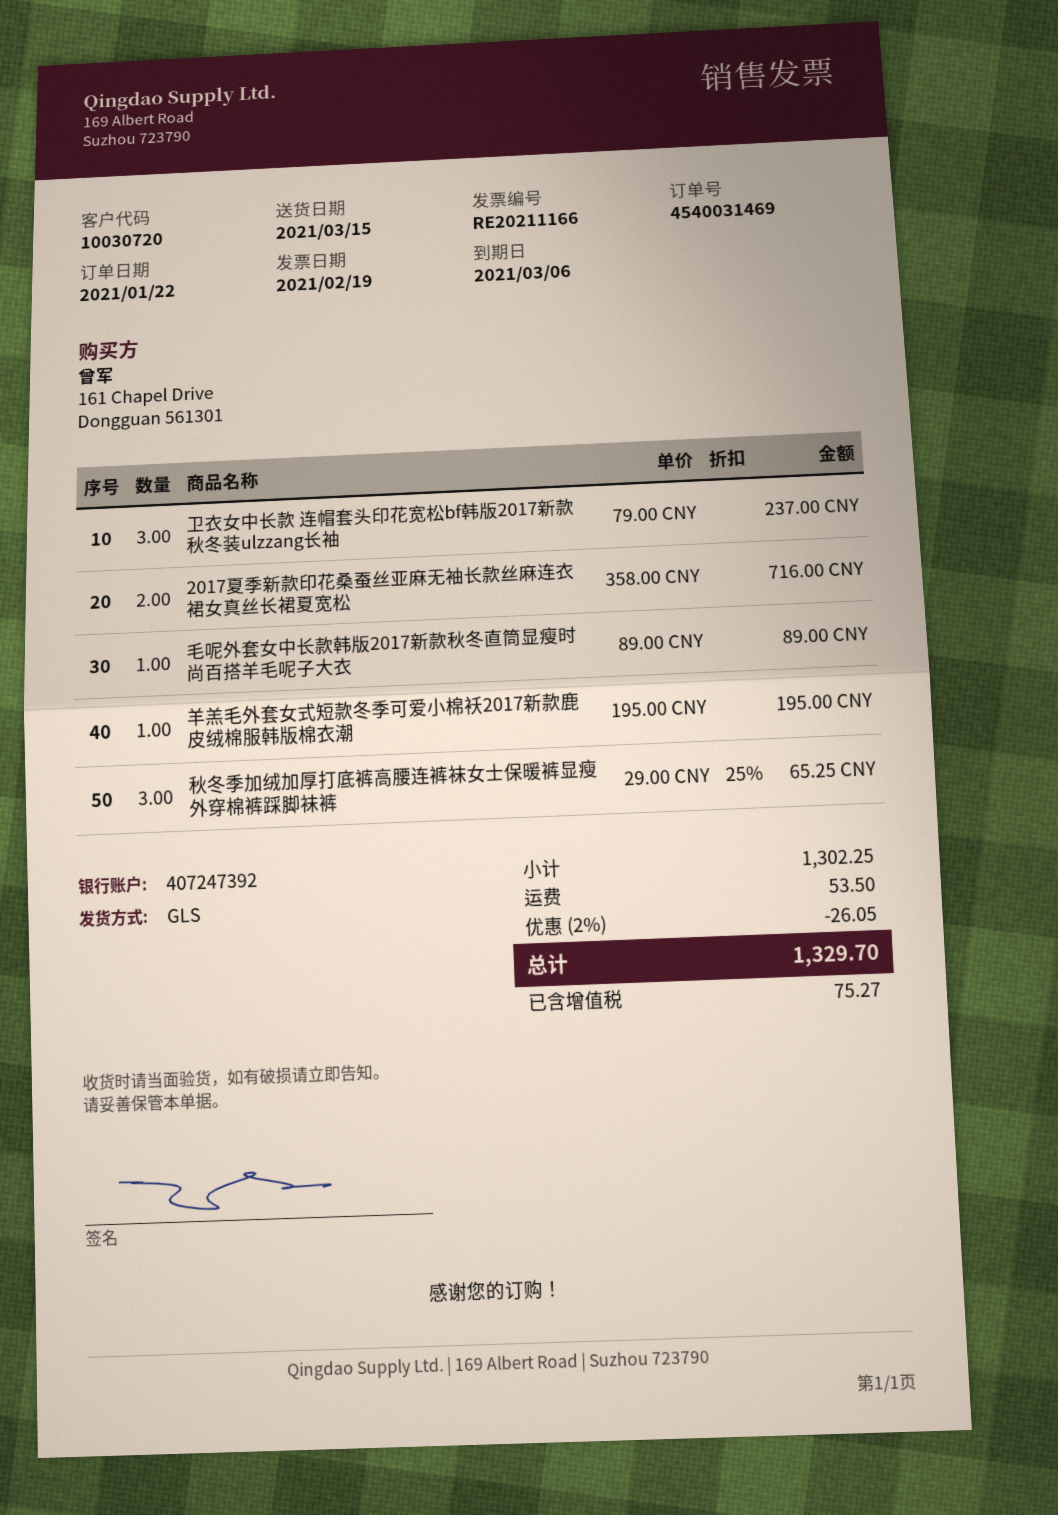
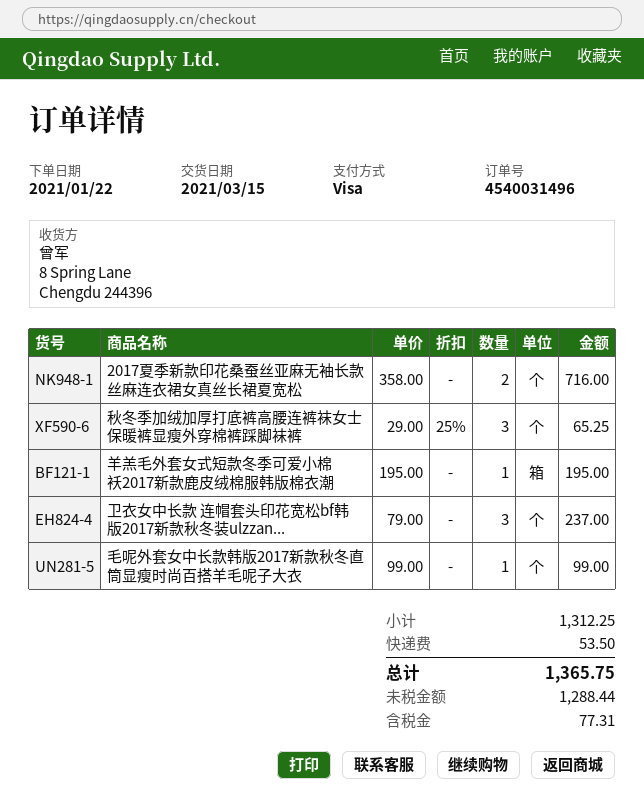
order number: 4540031469 -> 4540031496
毛呢外套女中长款韩版2017新款秋冬直筒显瘦时尚百搭羊毛呢子大衣: 1 x 89.00 = 89.00 -> 1 x 99.00 = 99.00
subtotal: 1302.25 -> 1312.25
discount: 2% = 26.05 -> none
tax: 75.27 -> 77.31
total: 1329.70 -> 1365.75

